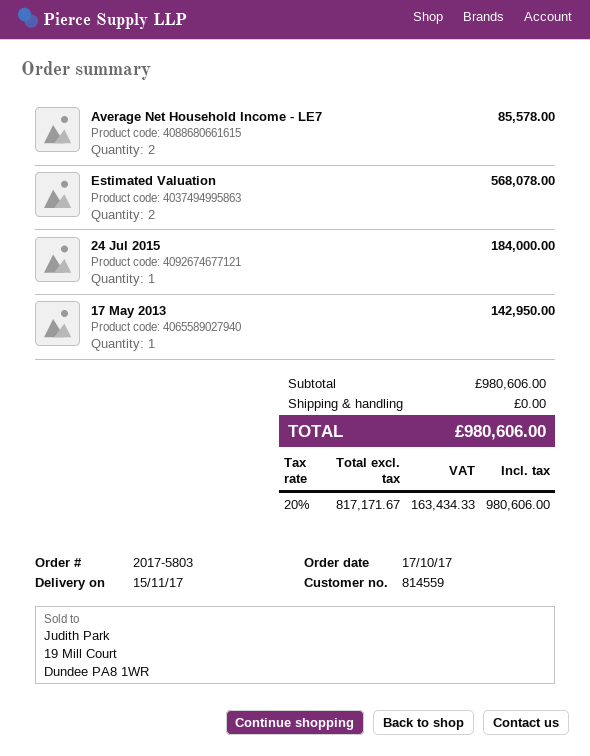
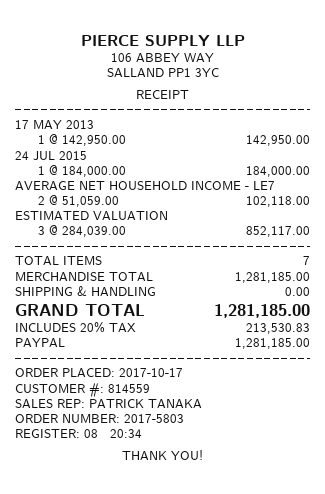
Average Net Household Income - LE7: 2 for 85578.00 -> 2 for 102118.00
Estimated Valuation: 2 for 568078.00 -> 3 for 852117.00
subtotal: 980606.00 -> 1281185.00
tax: 20% = 163434.33 -> 20% = 213530.83
total: 980606.00 -> 1281185.00

